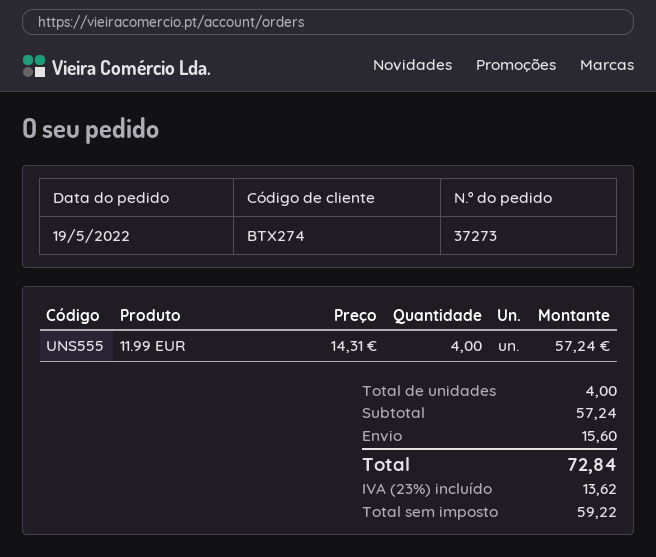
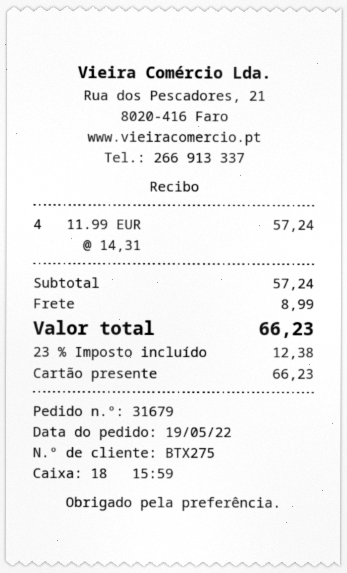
order number: 37273 -> 31679
customer number: BTX274 -> BTX275
shipping: 15.60 -> 8.99
tax: 23% = 13.62 -> 23% = 12.38
total: 72.84 -> 66.23

